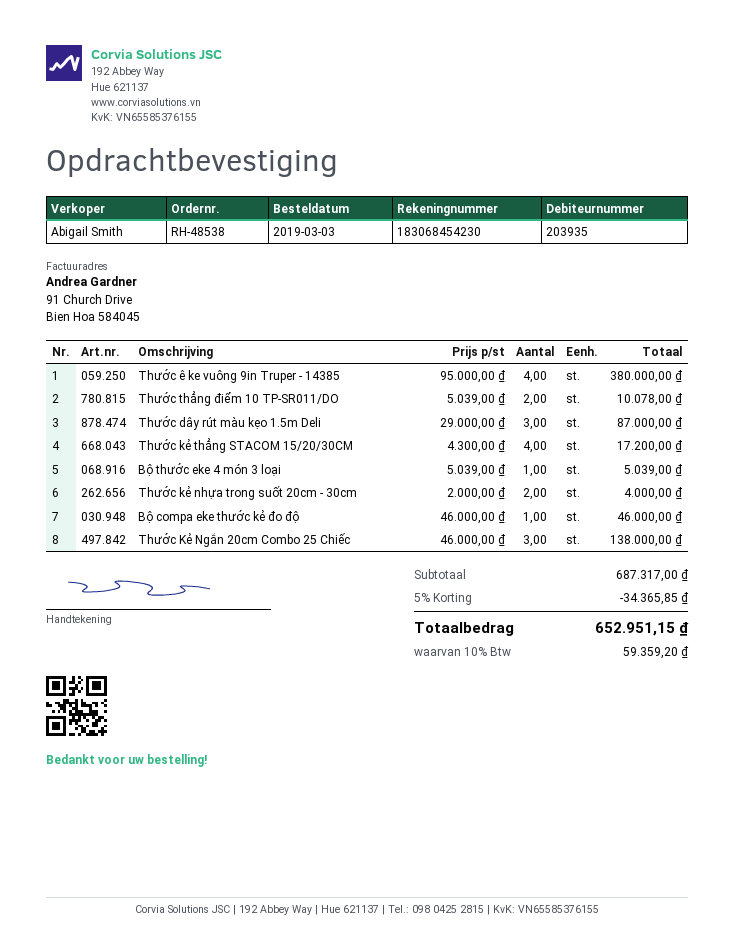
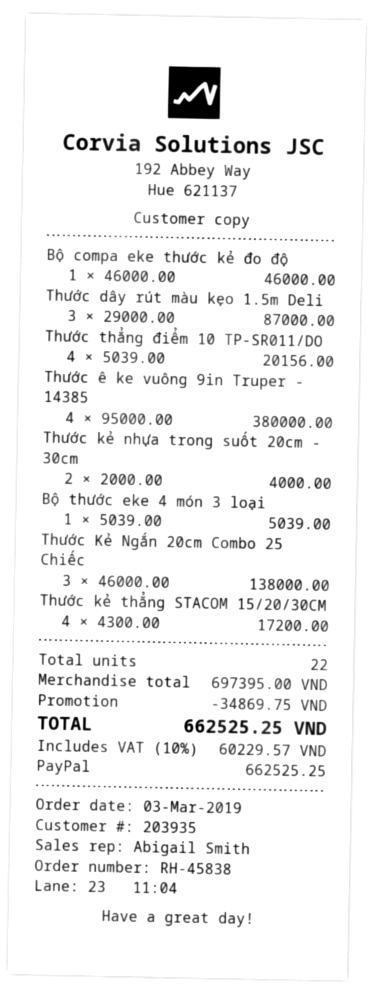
order number: RH-48538 -> RH-45838
Thước thẳng điểm 10 TP-SR011/DO: 2 x 5039.00 = 10078.00 -> 4 x 5039.00 = 20156.00
subtotal: 687317.00 -> 697395.00
discount: 34365.85 -> 34869.75
tax: 10% = 59359.20 -> 10% = 60229.57
total: 652951.15 -> 662525.25

